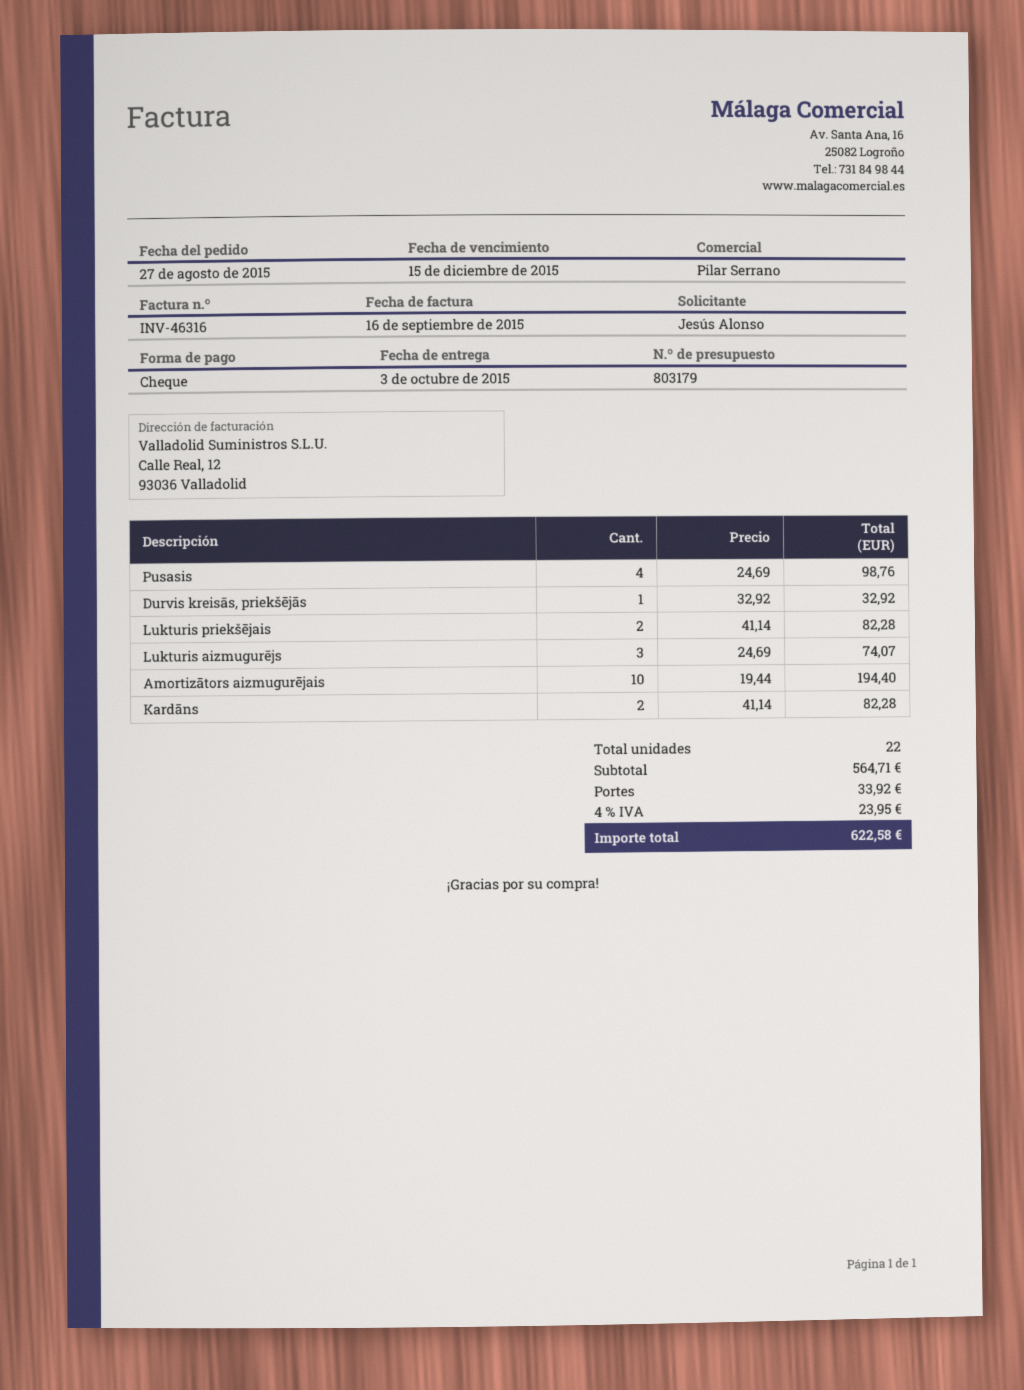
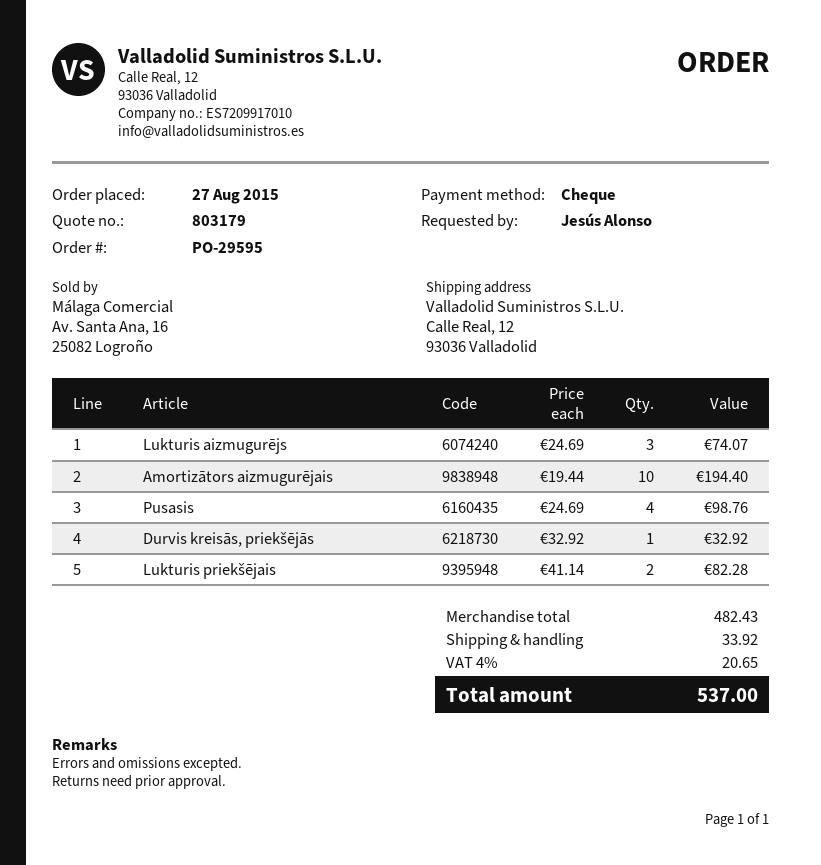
Kardāns: 2 x 41.14 = 82.28 -> none
subtotal: 564.71 -> 482.43
tax: 4% = 23.95 -> 4% = 20.65
total: 622.58 -> 537.00

